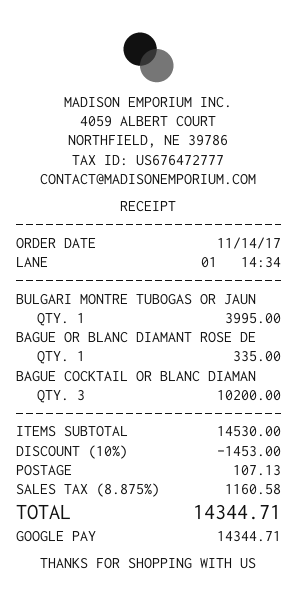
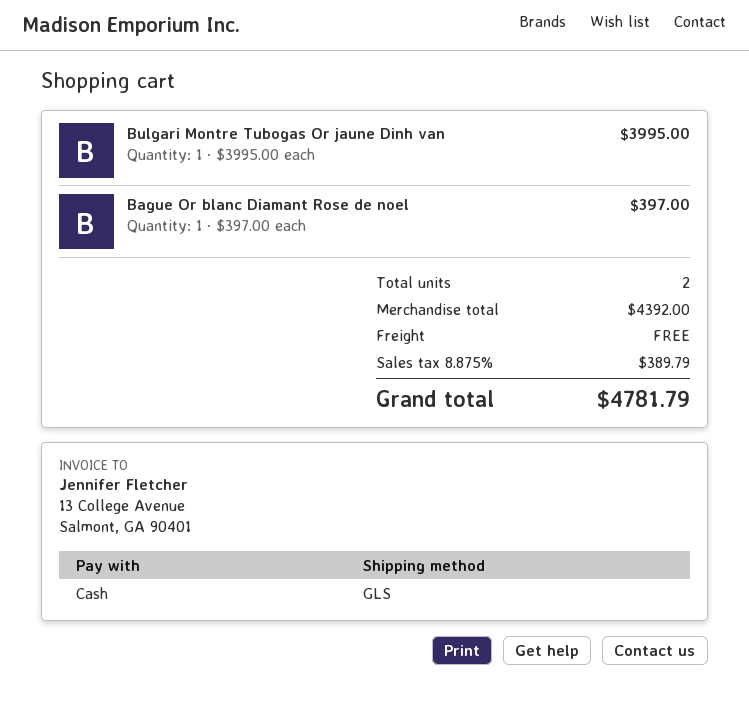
payment method: Google Pay -> cash
BAGUE OR BLANC DIAMANT ROSE DE: 1 for 335.00 -> 1 for 397.00
BAGUE COCKTAIL OR BLANC DIAMAN: 3 for 10200.00 -> none
subtotal: 14530.00 -> 4392.00
discount: 10% = 1453.00 -> none
shipping: 107.13 -> 0.00
tax: 8.875% = 1160.58 -> 8.875% = 389.79
total: 14344.71 -> 4781.79

